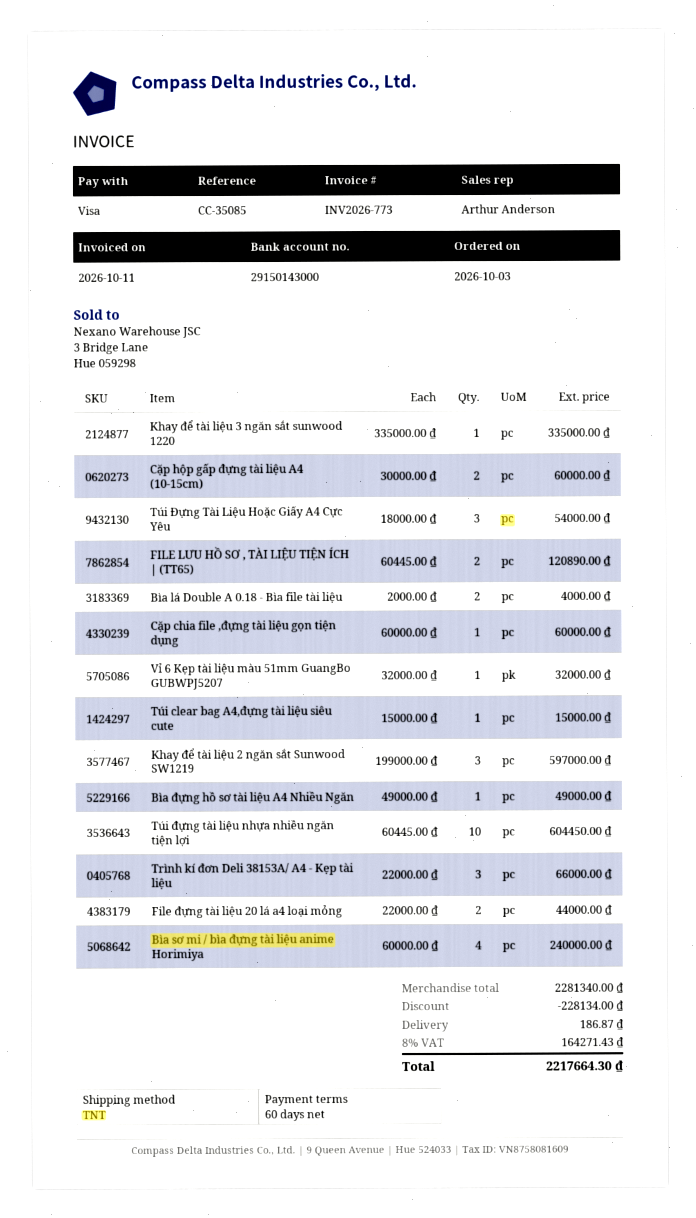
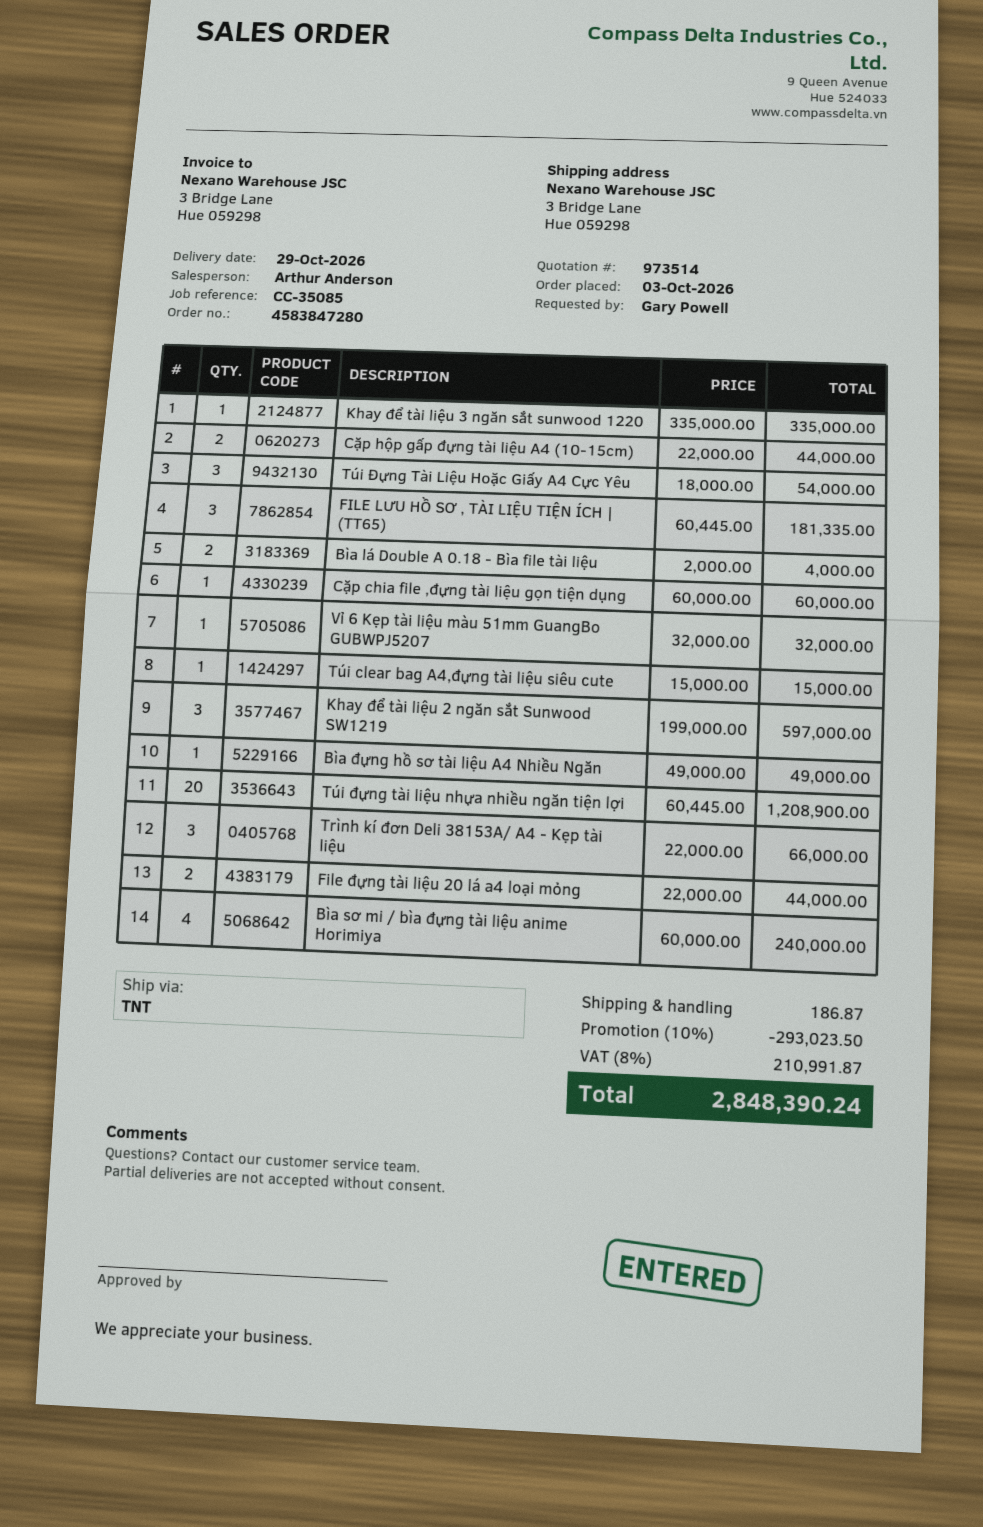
Cặp hộp gấp đựng tài liệu A4 (10-15cm): 2 x 30000.00 = 60000.00 -> 2 x 22000.00 = 44000.00
FILE LƯU HỒ SƠ , TÀI LIỆU TIỆN ÍCH | (TT65): 2 x 60445.00 = 120890.00 -> 3 x 60445.00 = 181335.00
Túi đựng tài liệu nhựa nhiều ngăn tiện lợi: 10 x 60445.00 = 604450.00 -> 20 x 60445.00 = 1208900.00
discount: 228134.00 -> 293023.50
tax: 8% = 164271.43 -> 8% = 210991.87
total: 2217664.30 -> 2848390.24

